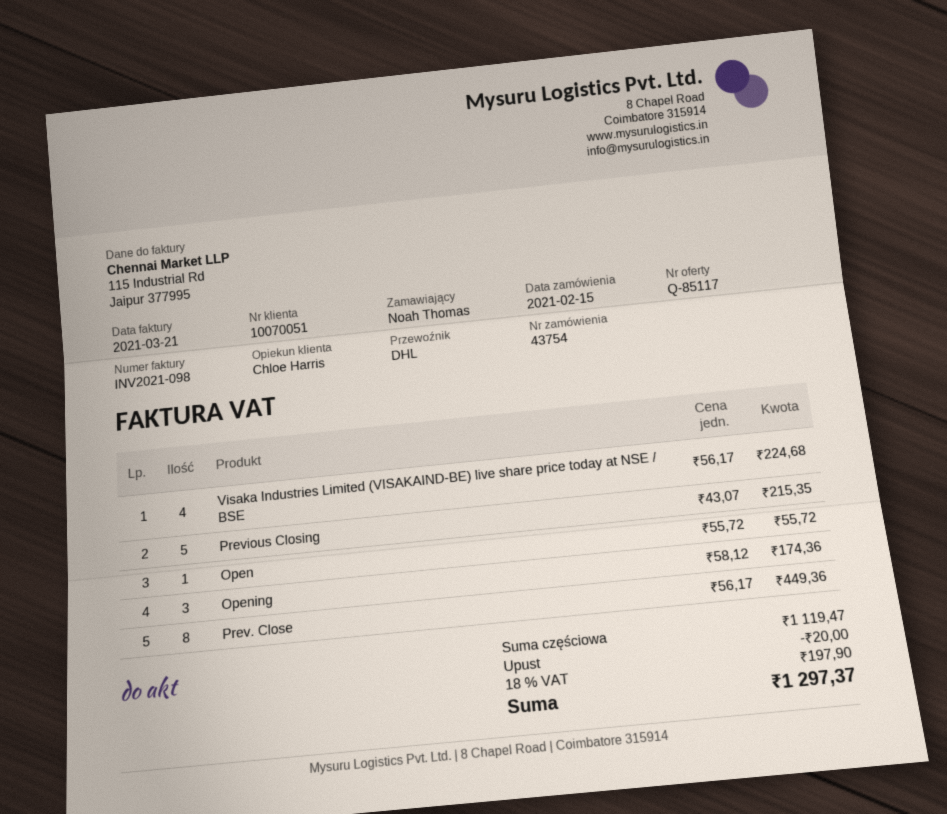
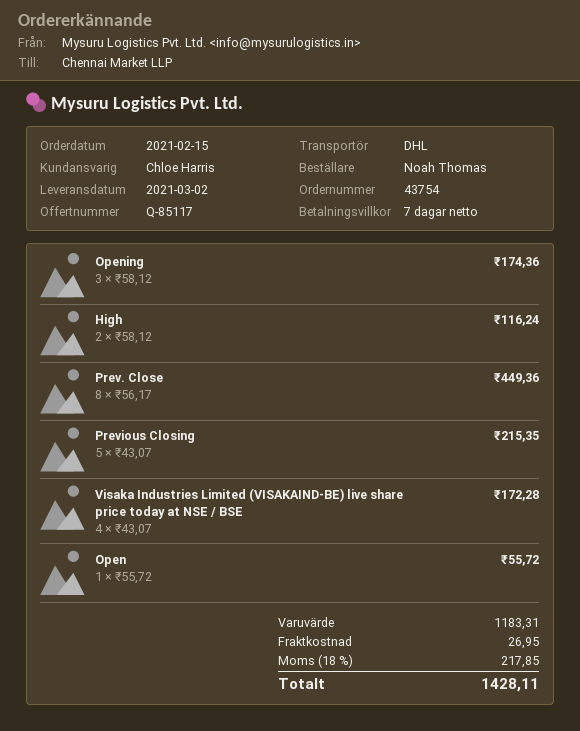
Visaka Industries Limited (VISAKAIND-BE) live share price today at NSE / BSE: 4 x 56.17 = 224.68 -> 4 x 43.07 = 172.28
High: none -> 2 x 58.12 = 116.24
subtotal: 1119.47 -> 1183.31
discount: 20.00 -> none
shipping: none -> 26.95
tax: 18% = 197.90 -> 18% = 217.85
total: 1297.37 -> 1428.11

